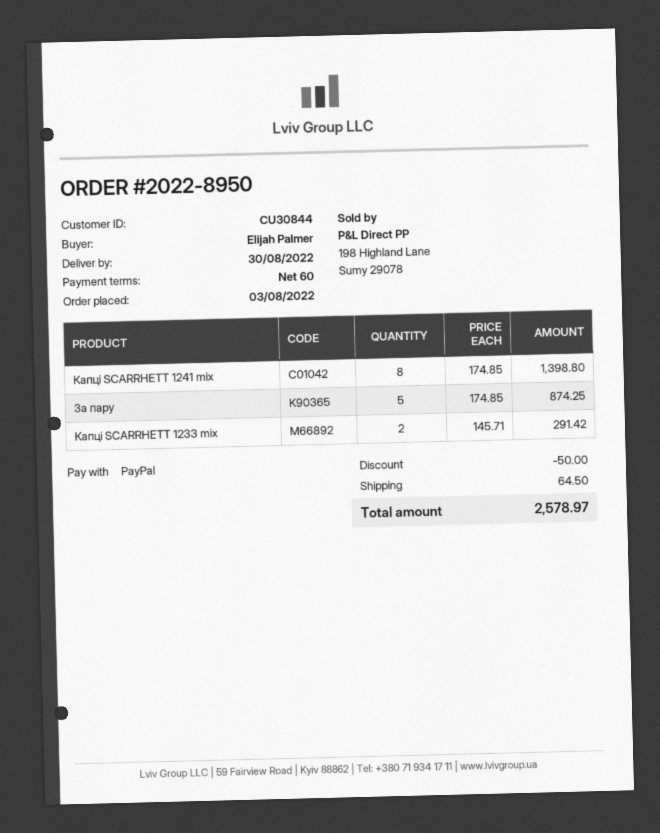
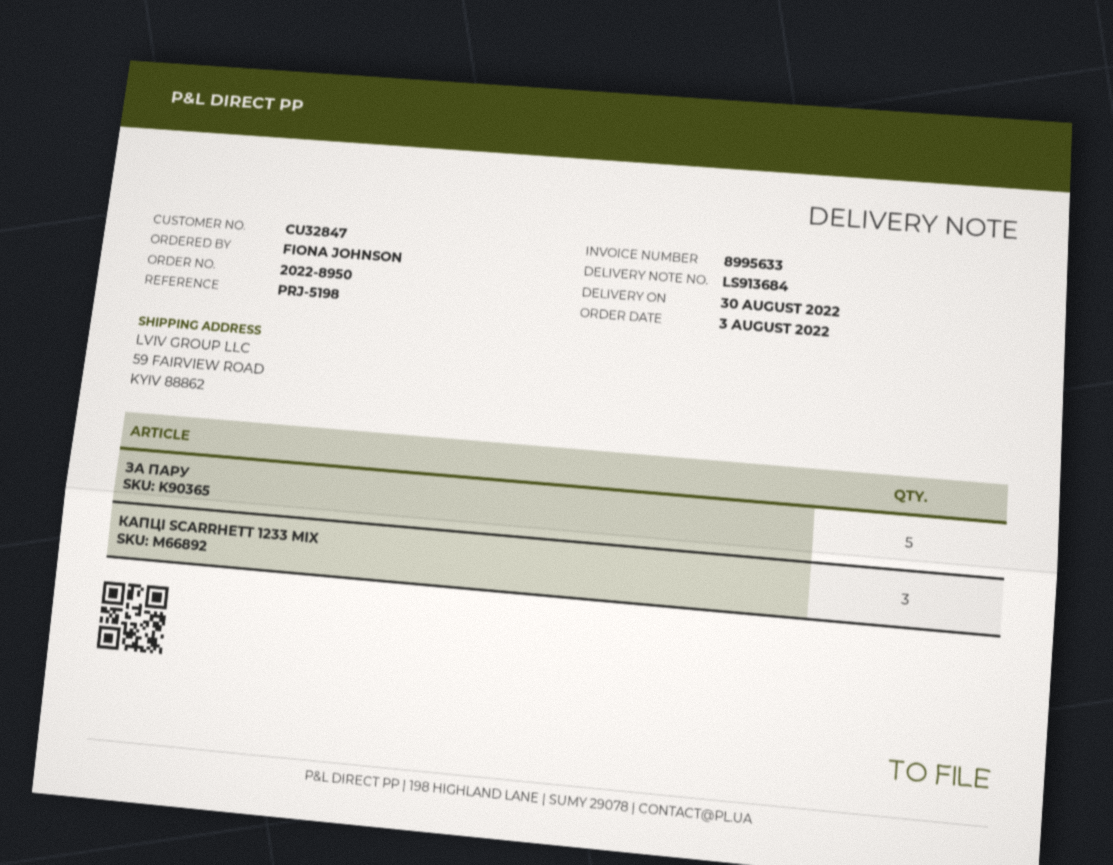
customer number: CU30844 -> CU32847
ordered by: Elijah Palmer -> FIONA JOHNSON
Капці SCARRHETT 1241 mix: 8 -> none
Капці SCARRHETT 1233 mix: 2 -> 3

